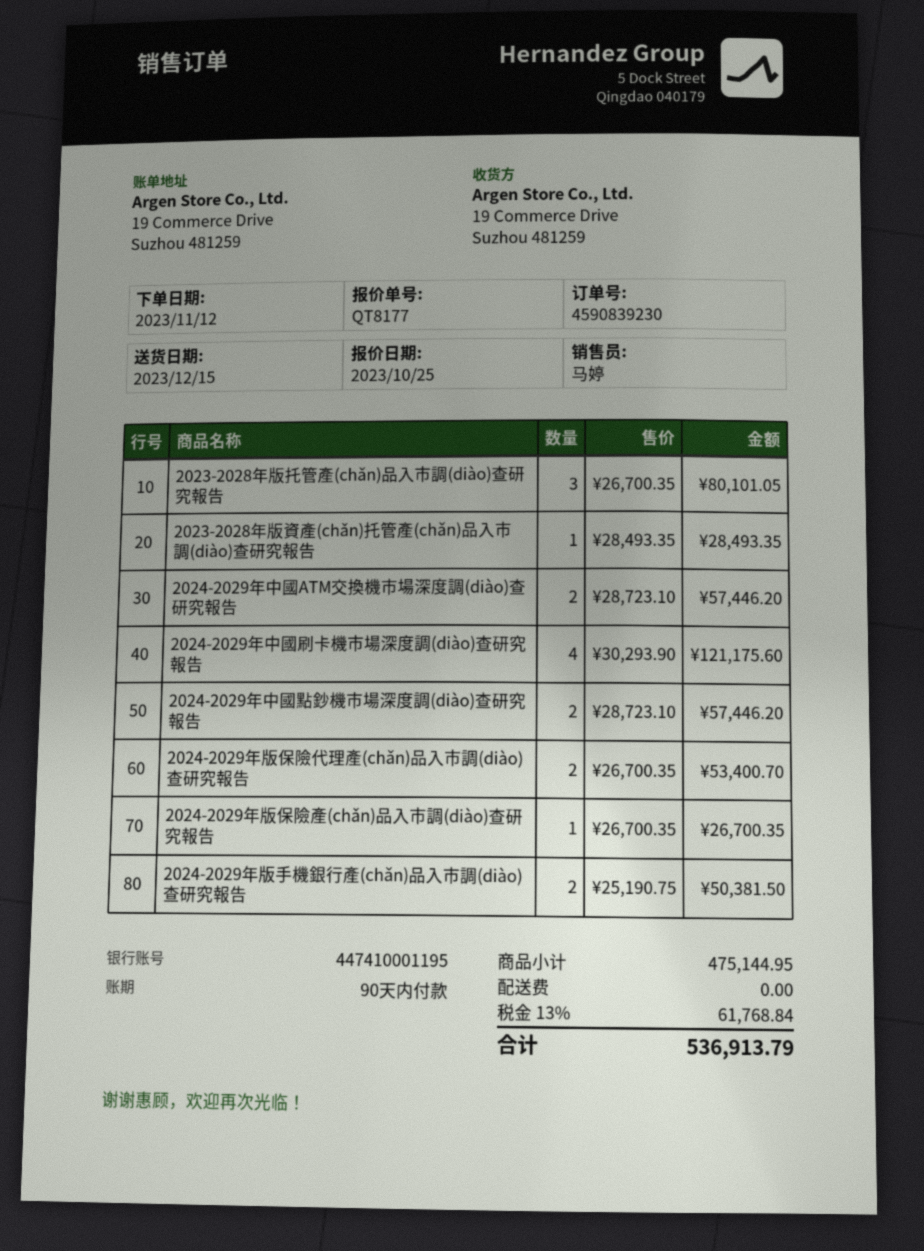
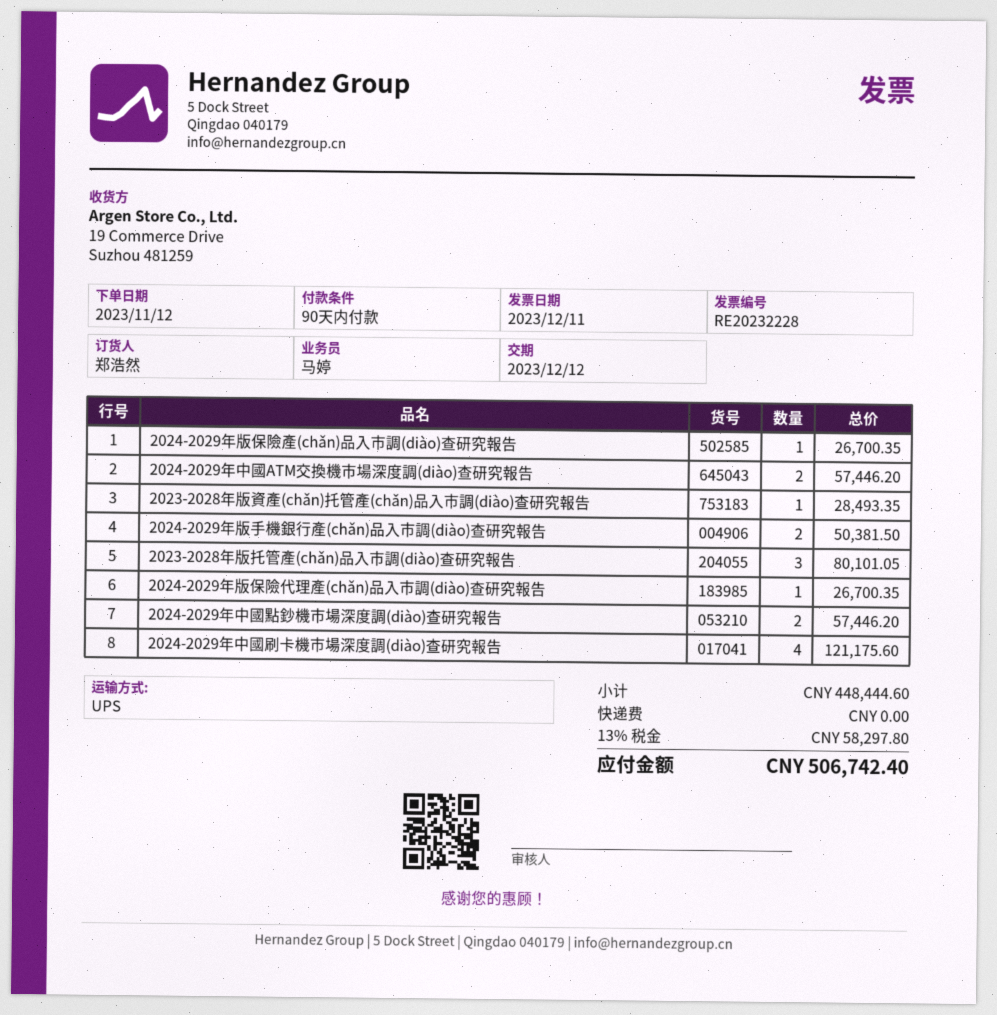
delivery date: 2023-12-15 -> 2023-12-12
2024-2029年版保險代理產(chǎn)品入市調(diào)查研究報告: 2 for 53400.70 -> 1 for 26700.35
subtotal: 475144.95 -> 448444.60
tax: 13% = 61768.84 -> 13% = 58297.80
total: 536913.79 -> 506742.40

